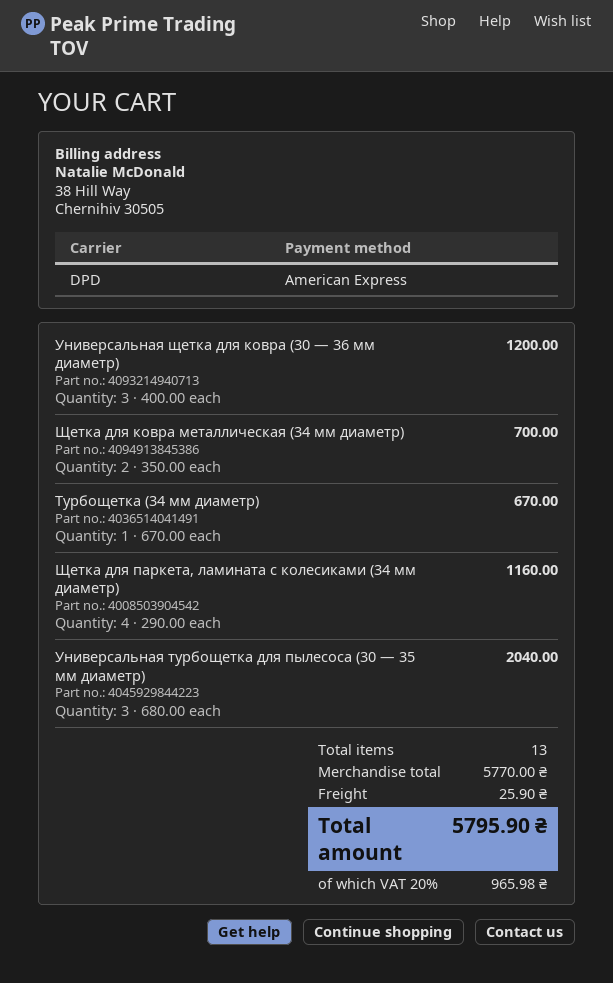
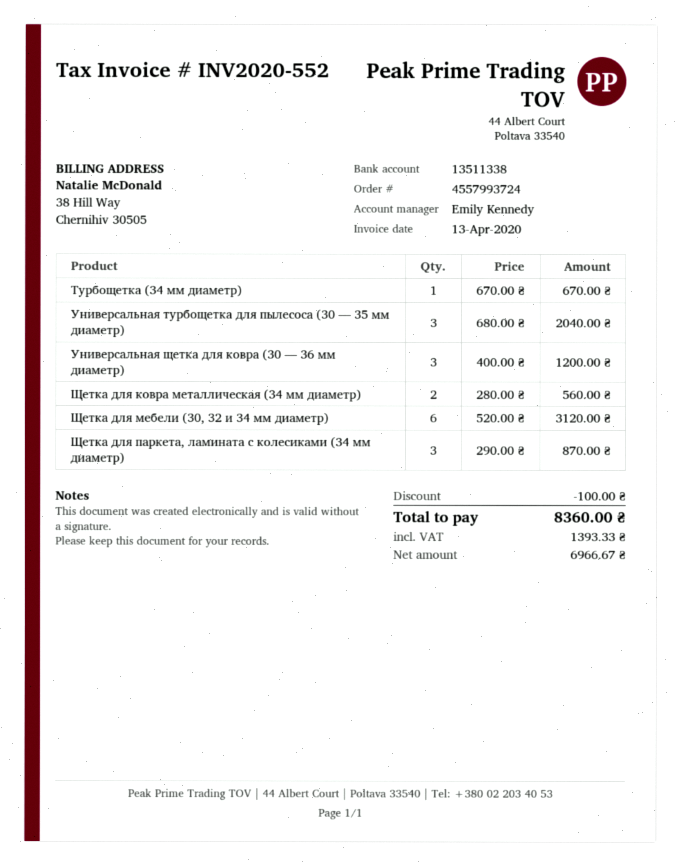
Щетка для ковра металлическая (34 мм диаметр): 2 x 350.00 = 700.00 -> 2 x 280.00 = 560.00
Щетка для паркета, ламината с колесиками (34 мм диаметр): 4 x 290.00 = 1160.00 -> 3 x 290.00 = 870.00
Щетка для мебели (30, 32 и 34 мм диаметр): none -> 6 x 520.00 = 3120.00
discount: none -> 100.00
shipping: 25.90 -> none
tax: 965.98 -> 1393.33
total: 5795.90 -> 8360.00

